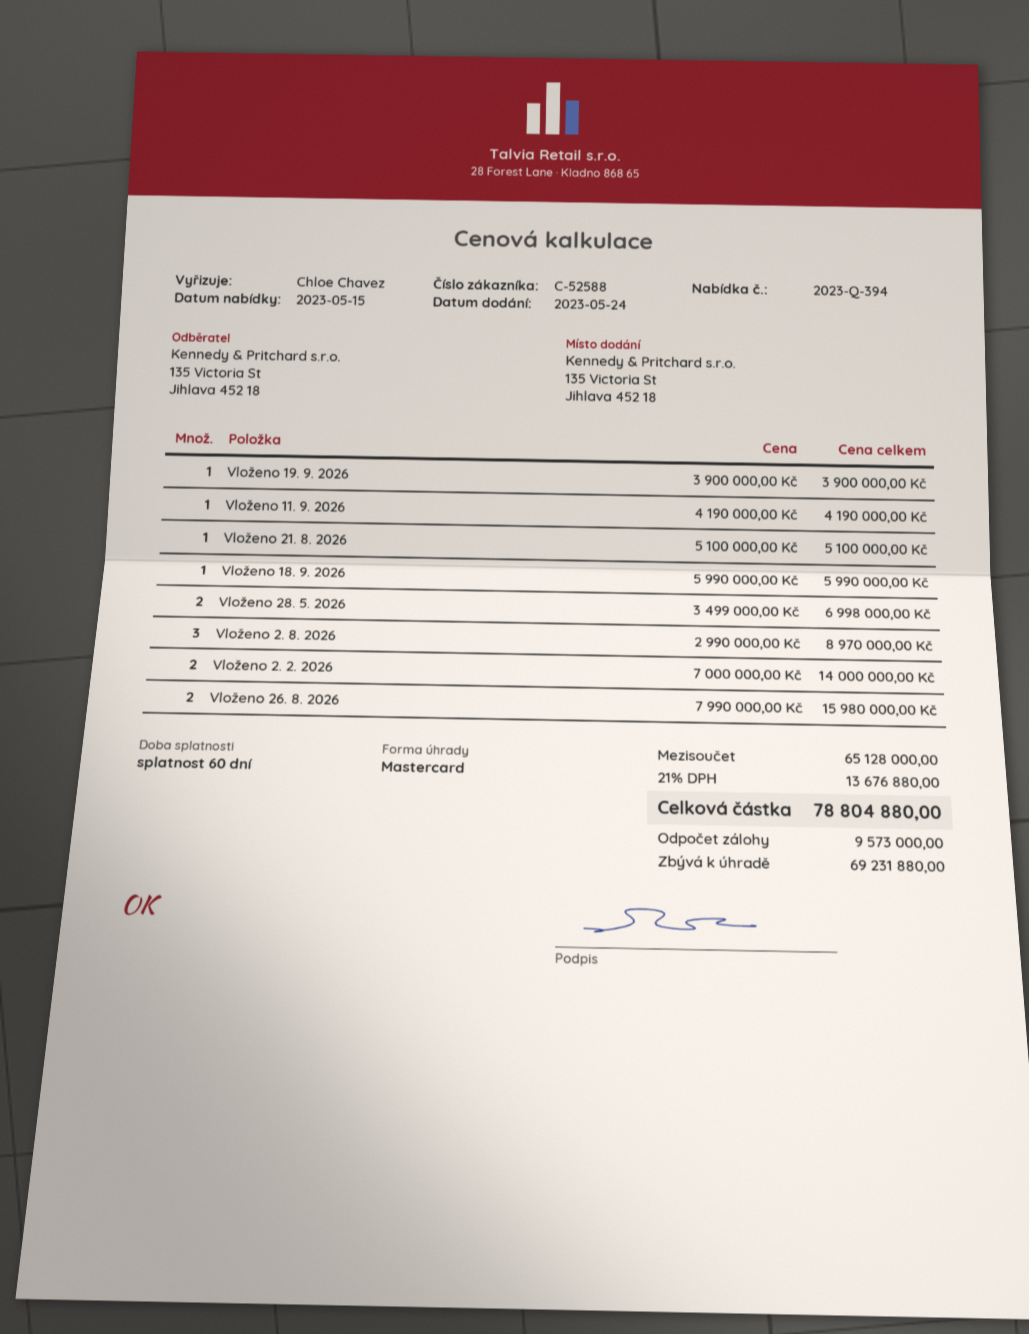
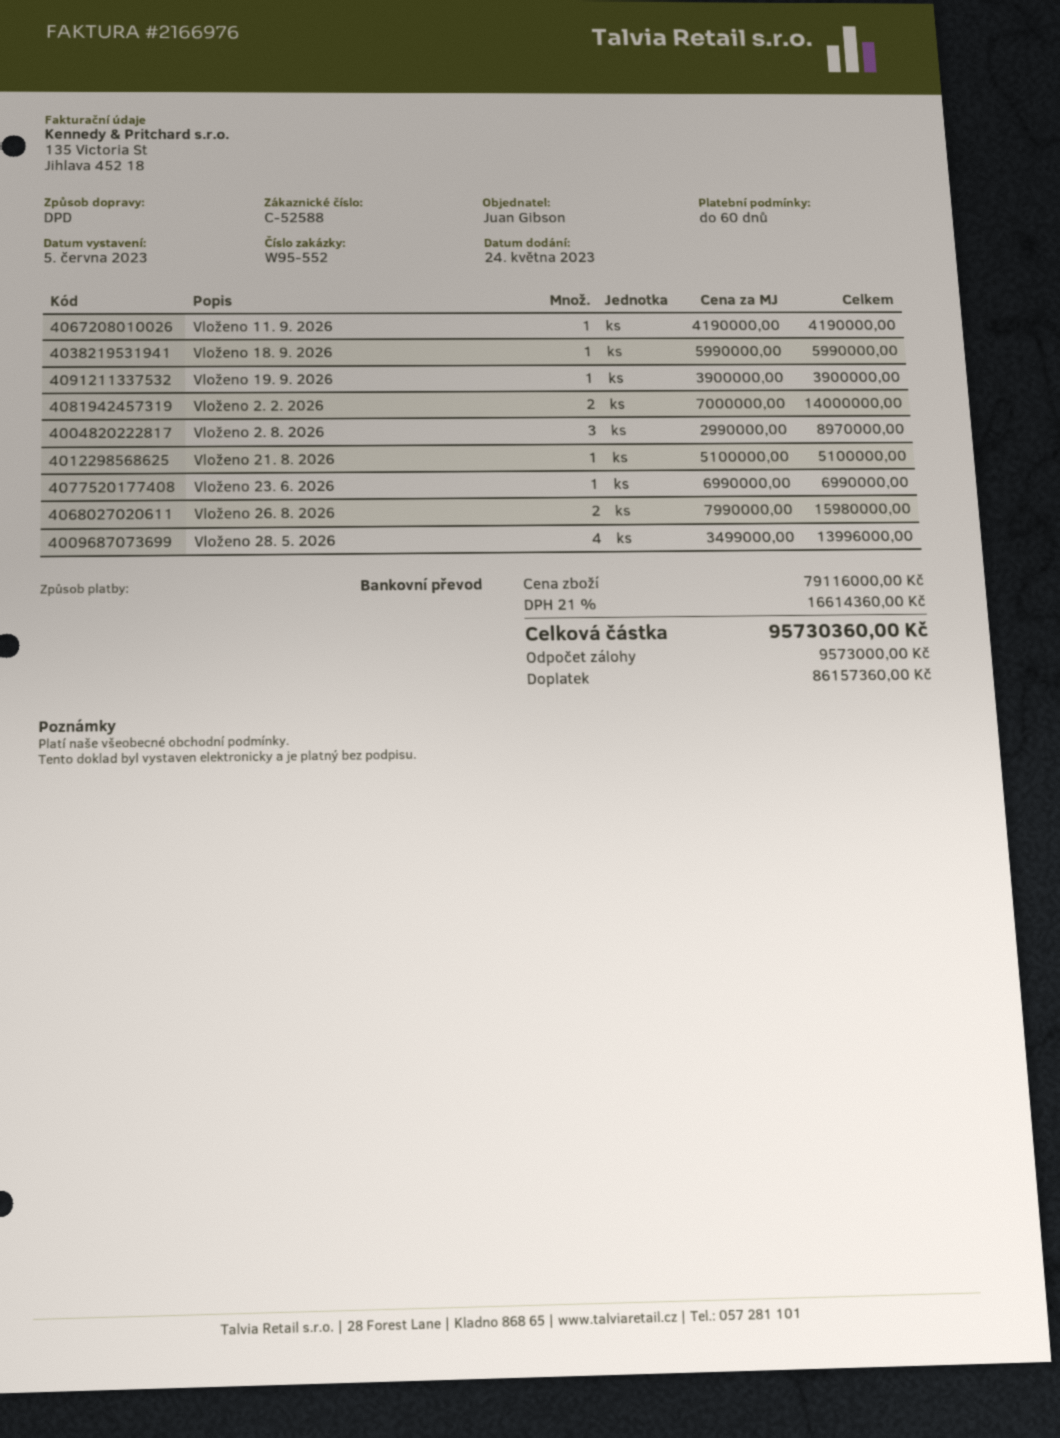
payment method: Mastercard -> bank transfer
Vloženo 28. 5. 2026: 2 x 3499000.00 = 6998000.00 -> 4 x 3499000.00 = 13996000.00
Vloženo 23. 6. 2026: none -> 1 x 6990000.00 = 6990000.00
subtotal: 65128000.00 -> 79116000.00
tax: 21% = 13676880.00 -> 21% = 16614360.00
total: 78804880.00 -> 95730360.00
balance: 69231880.00 -> 86157360.00

